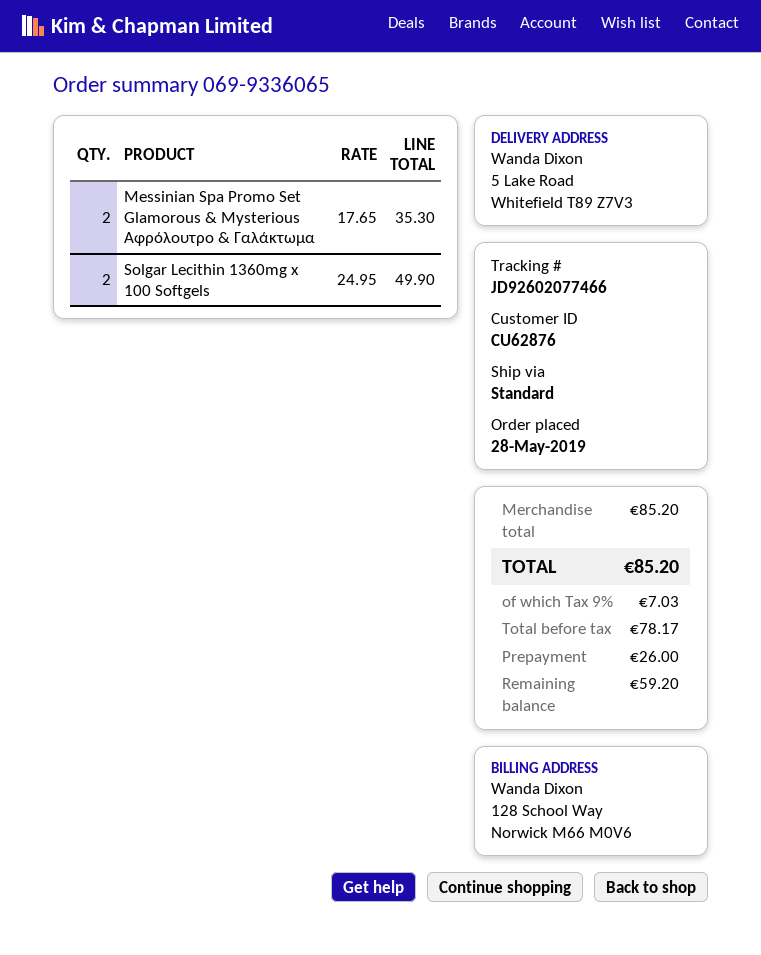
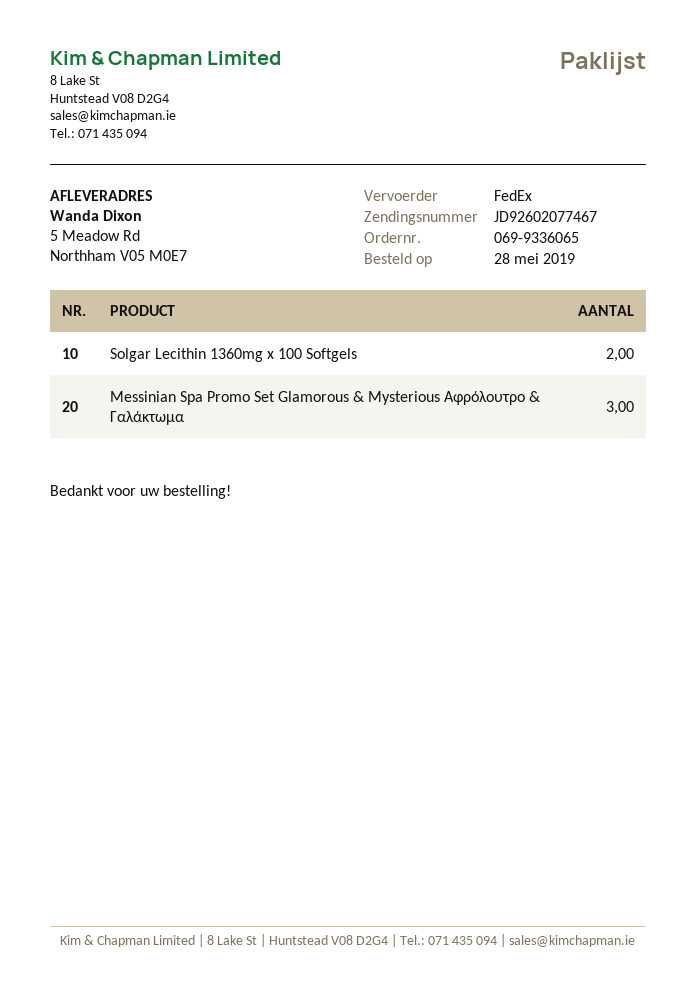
shipping method: standard -> FedEx
tracking number: JD92602077466 -> JD92602077467
ship to: 5 Lake Road, Whitefield T89 Z7V3 -> 5 Meadow Rd, Northham V05 M0E7
Messinian Spa Promo Set Glamorous & Mysterious Αφρόλουτρο & Γαλάκτωμα: 2 -> 3

